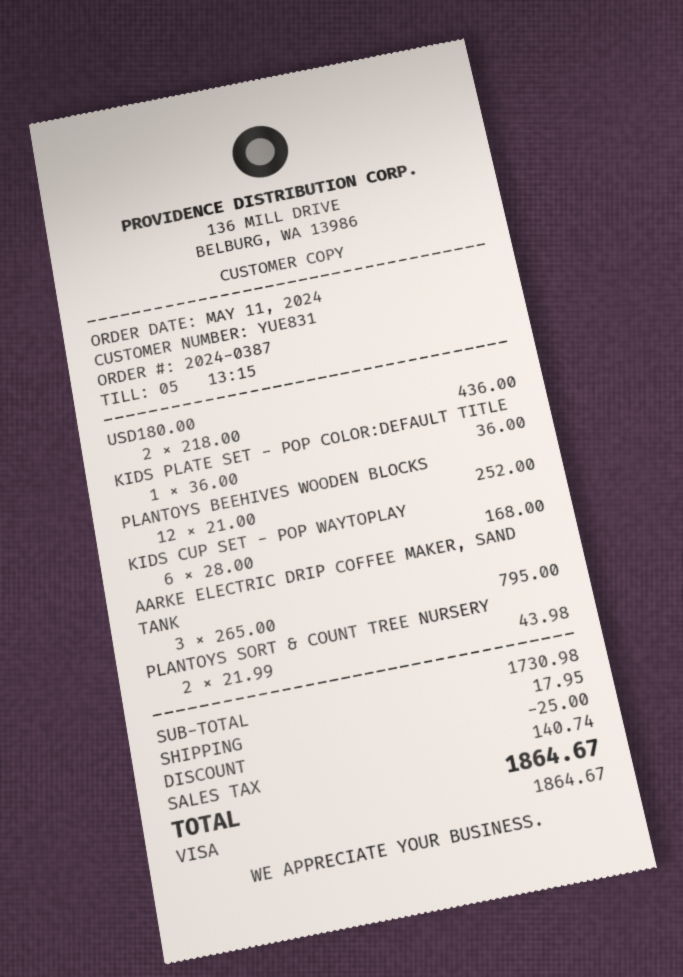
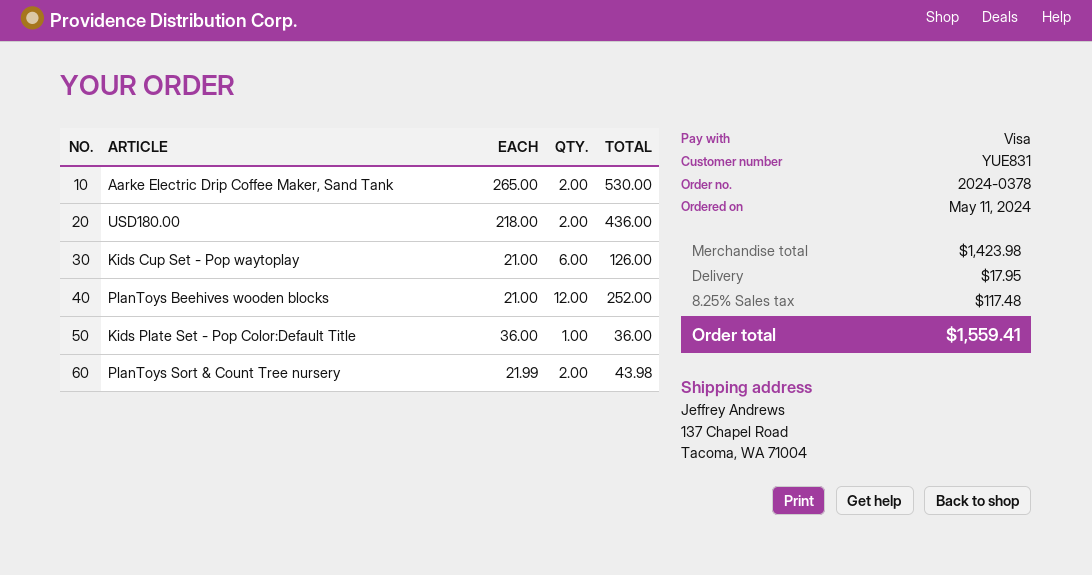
order number: 2024-0387 -> 2024-0378
KIDS CUP SET - POP WAYTOPLAY: 6 x 28.00 = 168.00 -> 6 x 21.00 = 126.00
AARKE ELECTRIC DRIP COFFEE MAKER, SAND TANK: 3 x 265.00 = 795.00 -> 2 x 265.00 = 530.00
subtotal: 1730.98 -> 1423.98
discount: 25.00 -> none
tax: 140.74 -> 117.48
total: 1864.67 -> 1559.41

